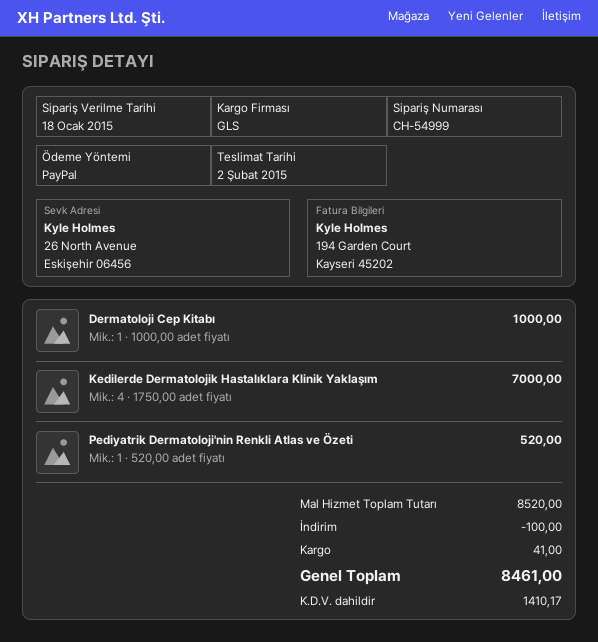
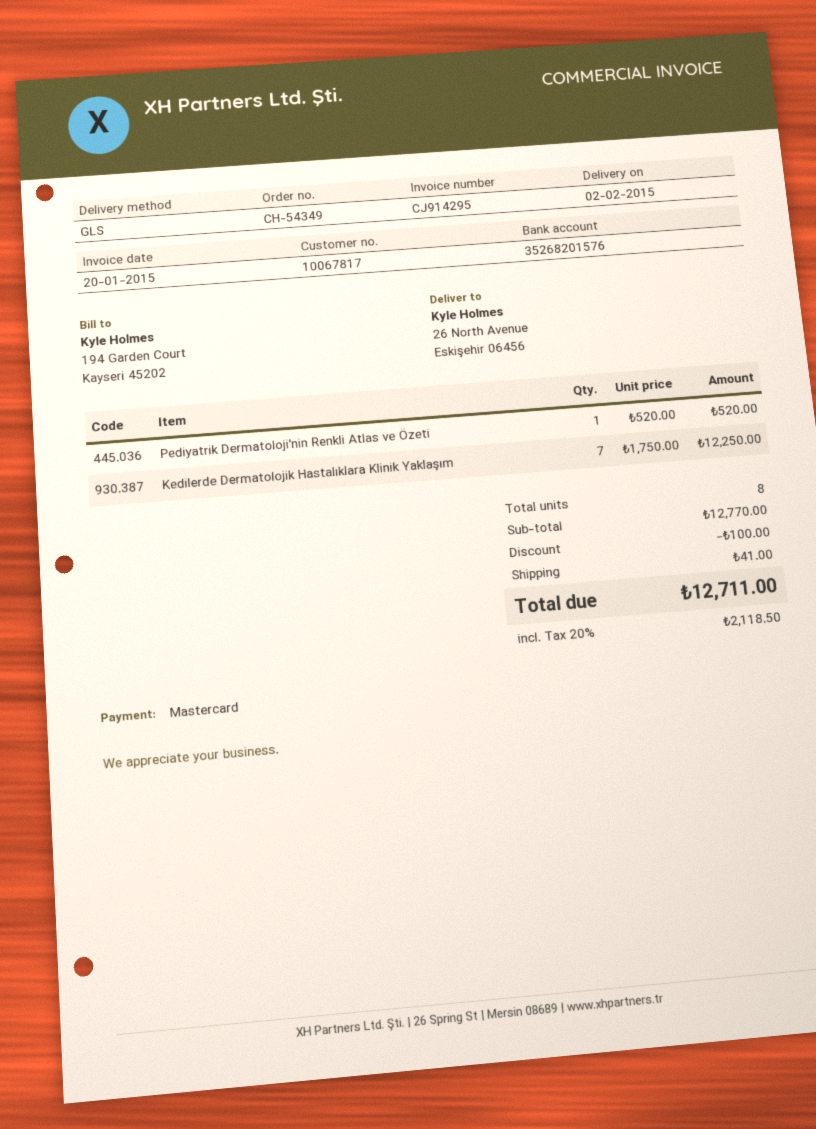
order number: CH-54999 -> CH-54349
payment method: PayPal -> Mastercard
Dermatoloji Cep Kitabı: 1 x 1000.00 = 1000.00 -> none
Kedilerde Dermatolojik Hastalıklara Klinik Yaklaşım: 4 x 1750.00 = 7000.00 -> 7 x 1750.00 = 12250.00
subtotal: 8520.00 -> 12770.00
tax: 1410.17 -> 2118.50
total: 8461.00 -> 12711.00

